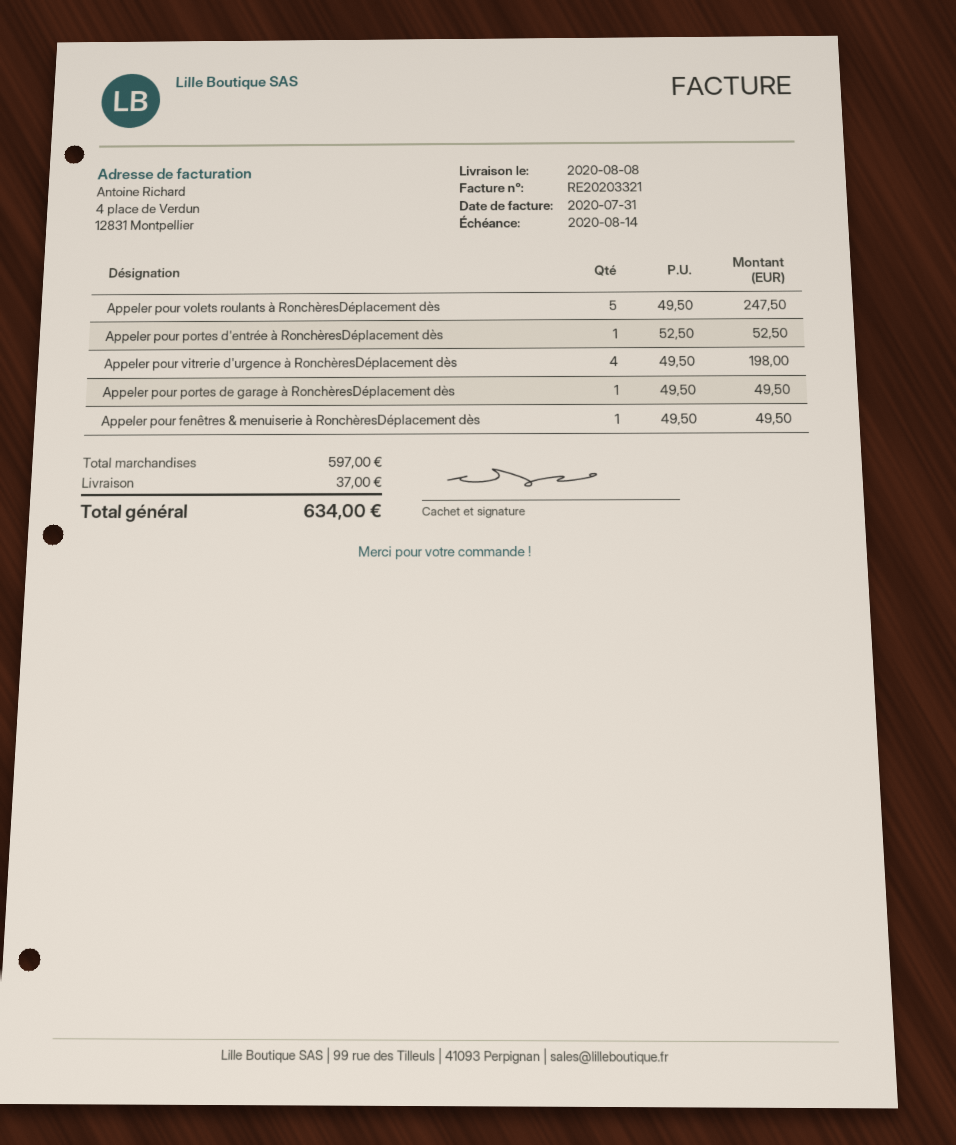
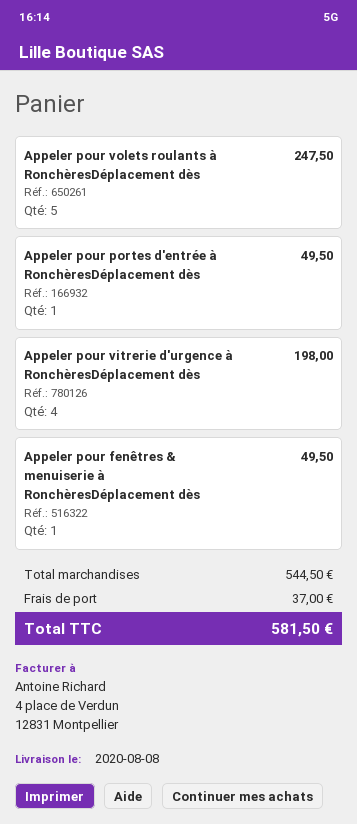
Appeler pour portes d'entrée à RonchèresDéplacement dès: 1 for 52.50 -> 1 for 49.50
Appeler pour portes de garage à RonchèresDéplacement dès: 1 for 49.50 -> none
subtotal: 597.00 -> 544.50
total: 634.00 -> 581.50

